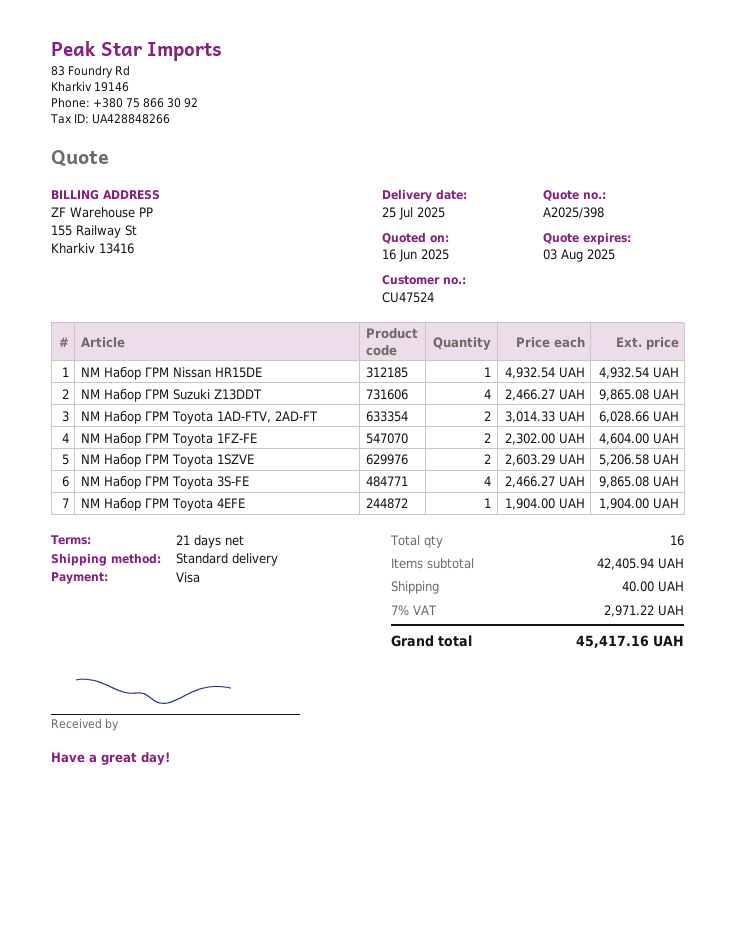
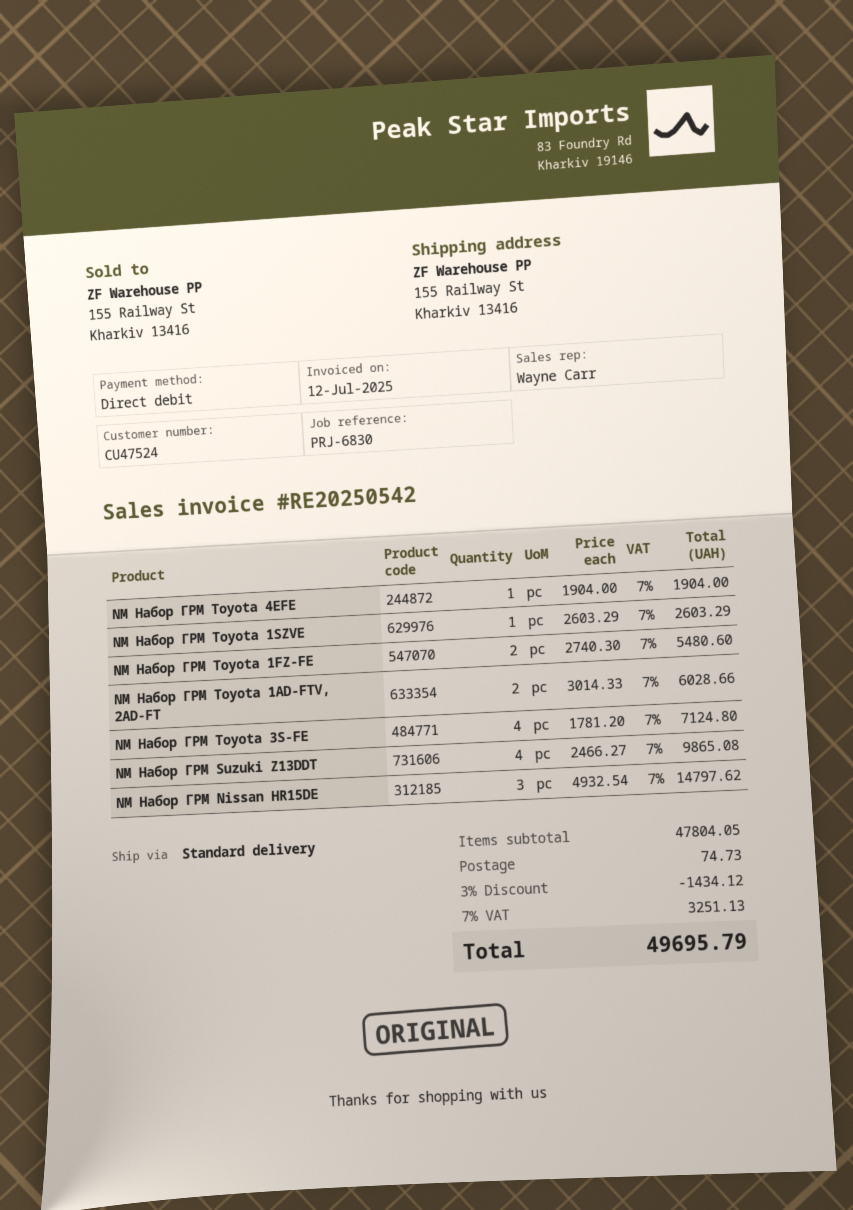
payment method: Visa -> direct debit
NM Набор ГРМ Nissan HR15DE: 1 x 4932.54 = 4932.54 -> 3 x 4932.54 = 14797.62
NM Набор ГРМ Toyota 1FZ-FE: 2 x 2302.00 = 4604.00 -> 2 x 2740.30 = 5480.60
NM Набор ГРМ Toyota 1SZVE: 2 x 2603.29 = 5206.58 -> 1 x 2603.29 = 2603.29
NM Набор ГРМ Toyota 3S-FE: 4 x 2466.27 = 9865.08 -> 4 x 1781.20 = 7124.80
subtotal: 42405.94 -> 47804.05
discount: none -> 3% = 1434.12
shipping: 40.00 -> 74.73
tax: 7% = 2971.22 -> 7% = 3251.13
total: 45417.16 -> 49695.79

